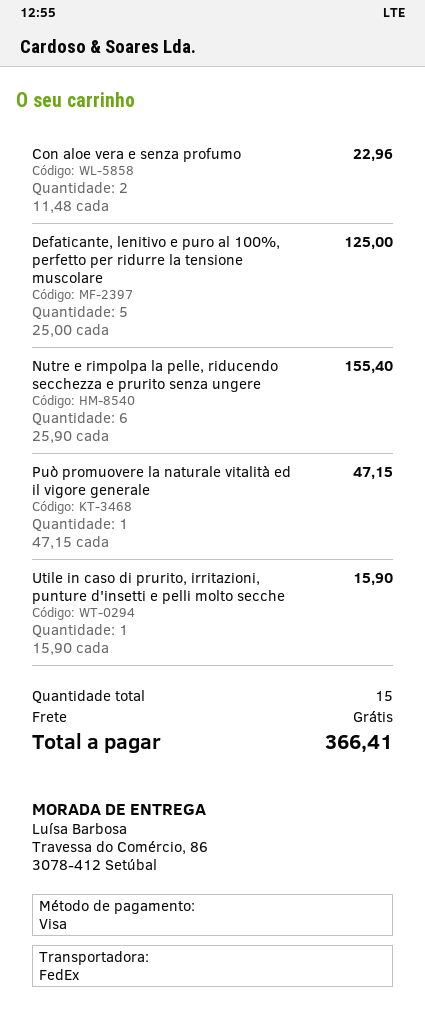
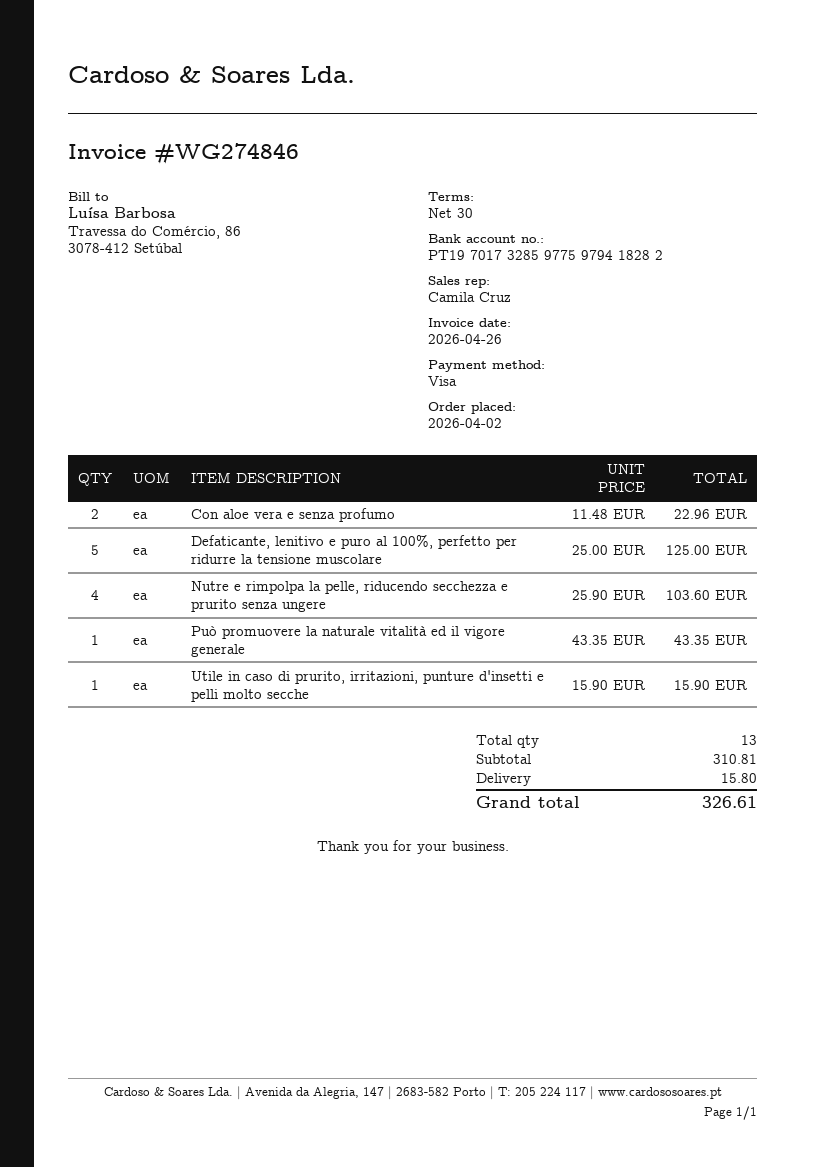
Nutre e rimpolpa la pelle, riducendo secchezza e prurito senza ungere: 6 x 25.90 = 155.40 -> 4 x 25.90 = 103.60
Può promuovere la naturale vitalità ed il vigore generale: 1 x 47.15 = 47.15 -> 1 x 43.35 = 43.35
total quantity: 15 -> 13
shipping: 0.00 -> 15.80
total: 366.41 -> 326.61

